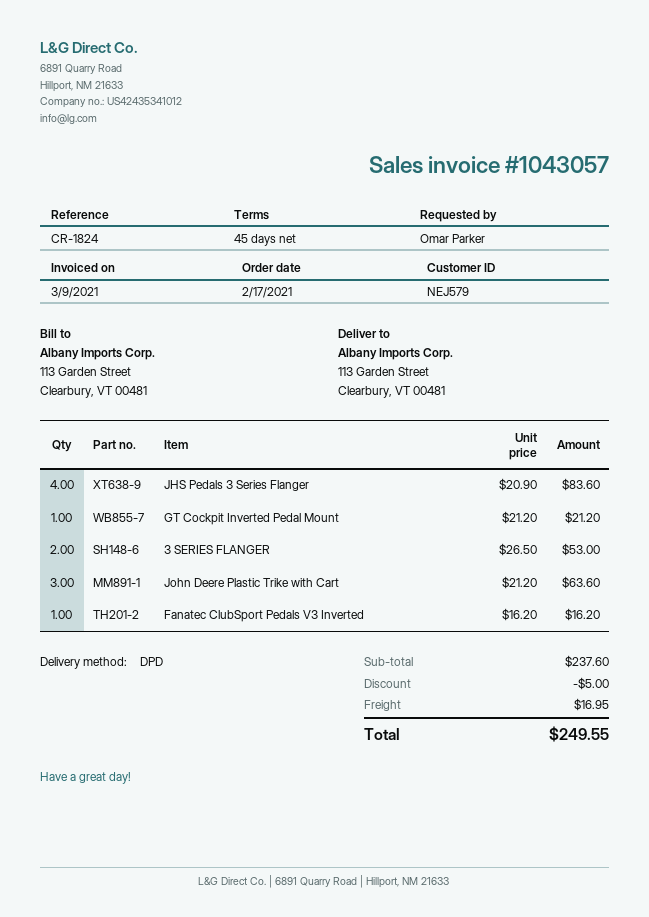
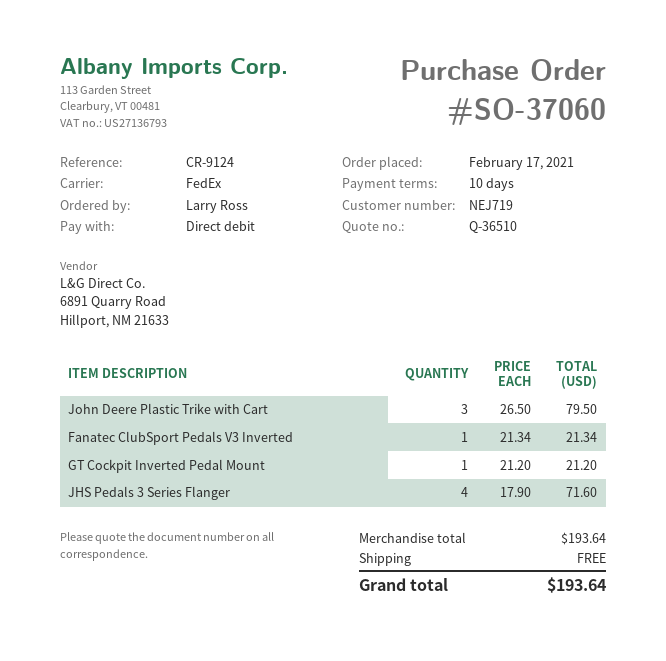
payment terms: 45 days -> 10 days
customer number: NEJ579 -> NEJ719
reference: CR-1824 -> CR-9124
ordered by: Omar Parker -> Larry Ross
shipping method: DPD -> FedEx
JHS Pedals 3 Series Flanger: 4 x 20.90 = 83.60 -> 4 x 17.90 = 71.60
3 SERIES FLANGER: 2 x 26.50 = 53.00 -> none
John Deere Plastic Trike with Cart: 3 x 21.20 = 63.60 -> 3 x 26.50 = 79.50
Fanatec ClubSport Pedals V3 Inverted: 1 x 16.20 = 16.20 -> 1 x 21.34 = 21.34
subtotal: 237.60 -> 193.64
discount: 5.00 -> none
shipping: 16.95 -> 0.00
total: 249.55 -> 193.64

